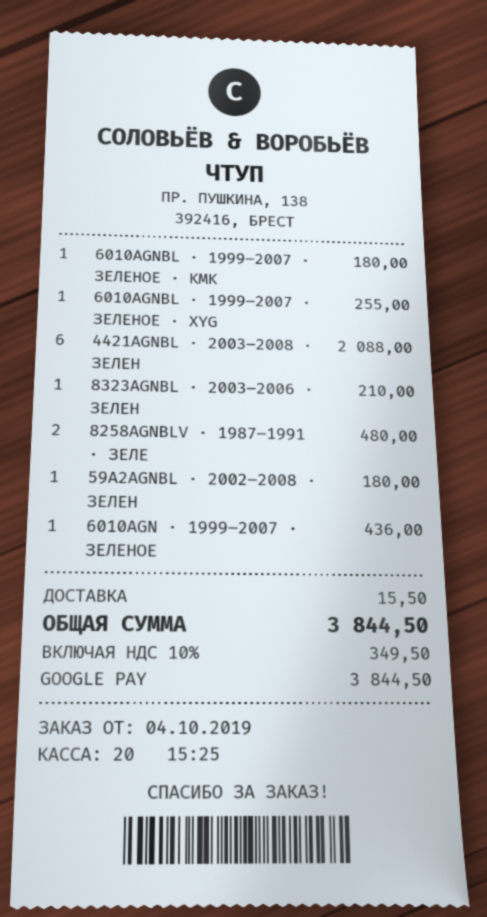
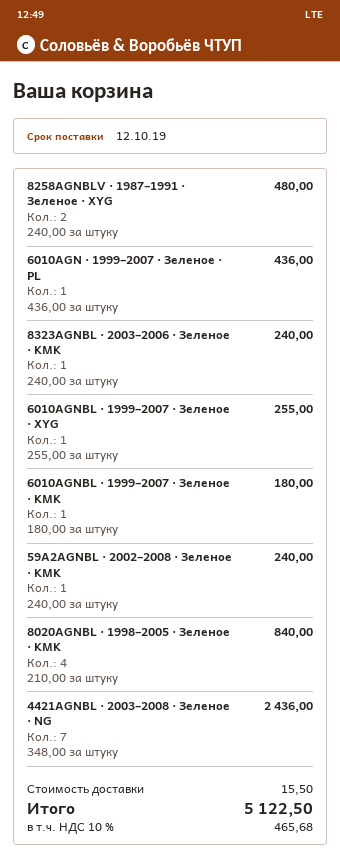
4421AGNBL · 2003–2008 · ЗЕЛЕН: 6 for 2088.00 -> 7 for 2436.00
8323AGNBL · 2003–2006 · ЗЕЛЕН: 1 for 210.00 -> 1 for 240.00
59A2AGNBL · 2002–2008 · ЗЕЛЕН: 1 for 180.00 -> 1 for 240.00
8020AGNBL · 1998–2005 · Зеленое · KMK: none -> 4 for 840.00
tax: 10% = 349.50 -> 10% = 465.68
total: 3844.50 -> 5122.50

